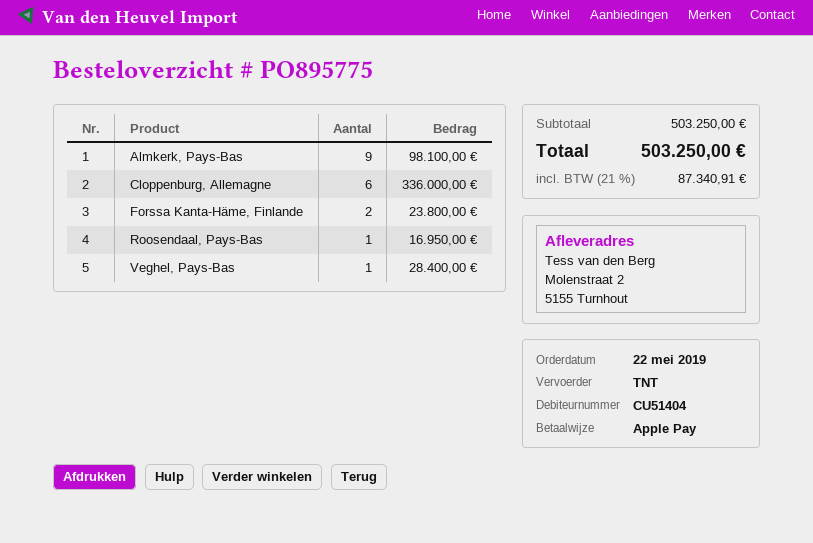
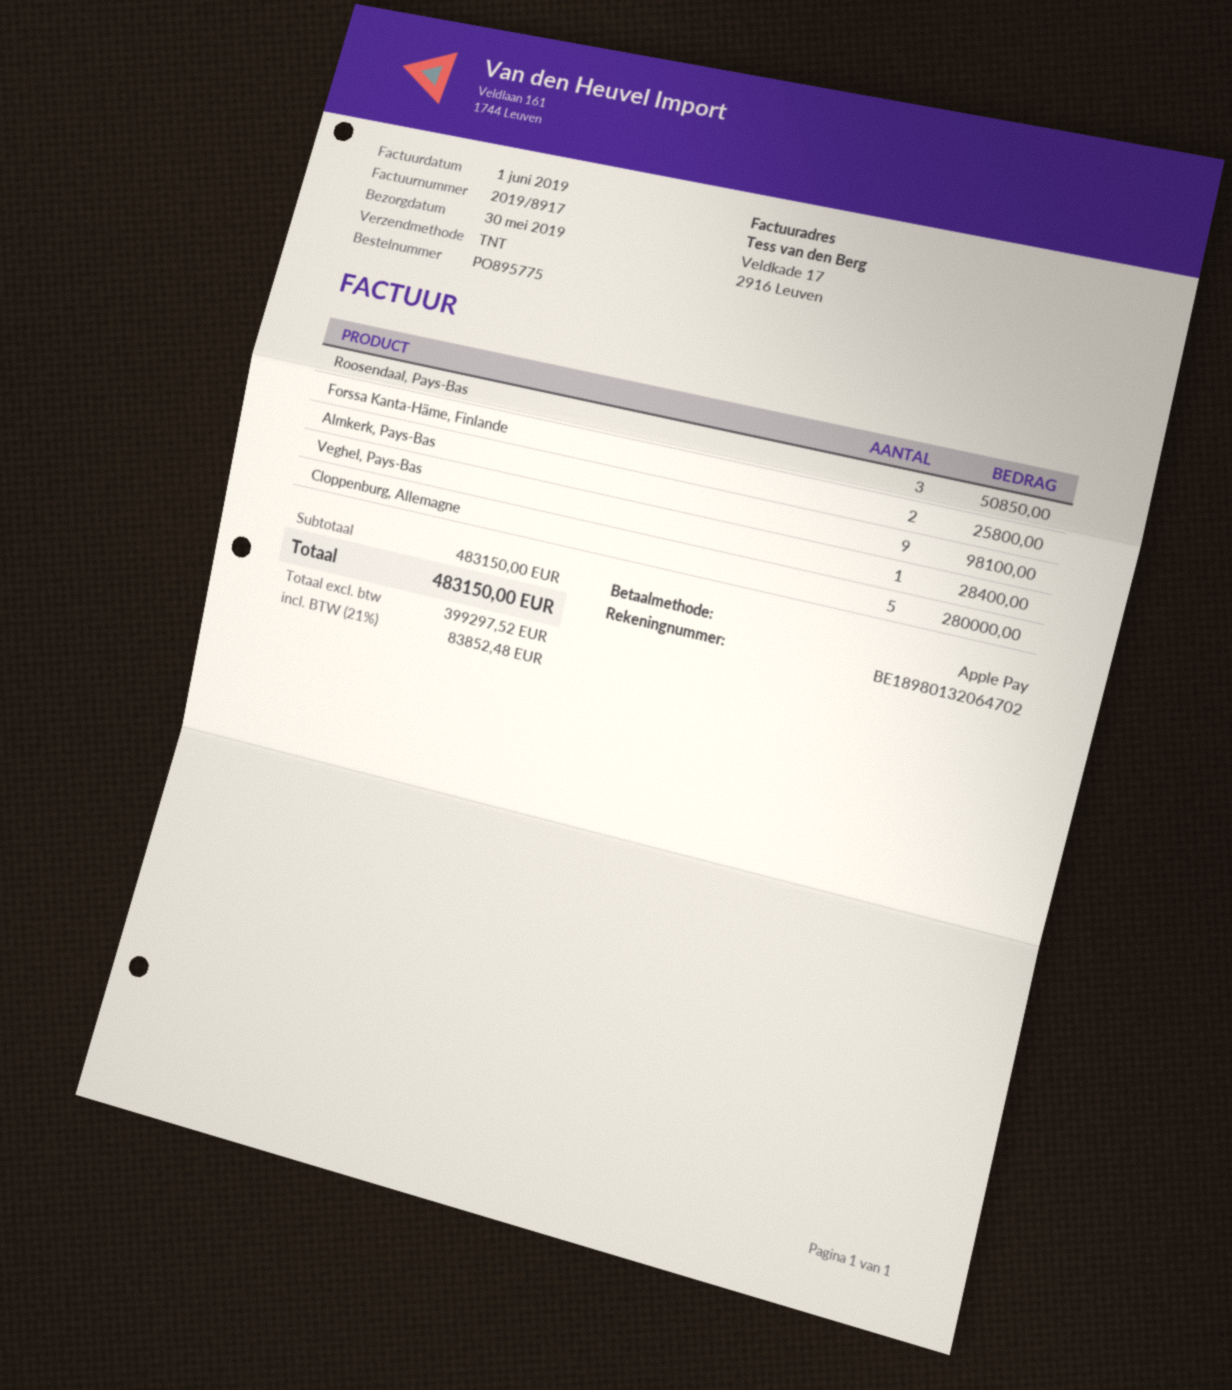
Cloppenburg, Allemagne: 6 for 336000.00 -> 5 for 280000.00
Forssa Kanta-Häme, Finlande: 2 for 23800.00 -> 2 for 25800.00
Roosendaal, Pays-Bas: 1 for 16950.00 -> 3 for 50850.00
subtotal: 503250.00 -> 483150.00
tax: 21% = 87340.91 -> 21% = 83852.48
total: 503250.00 -> 483150.00

